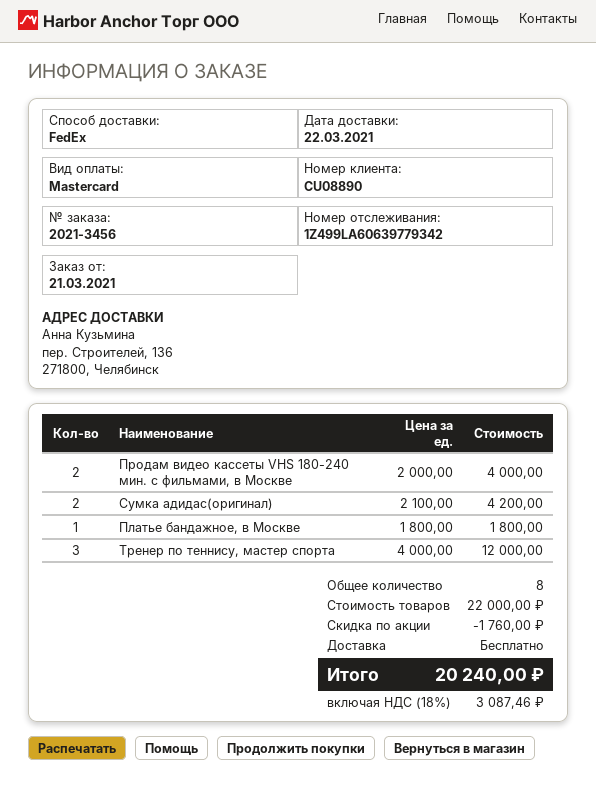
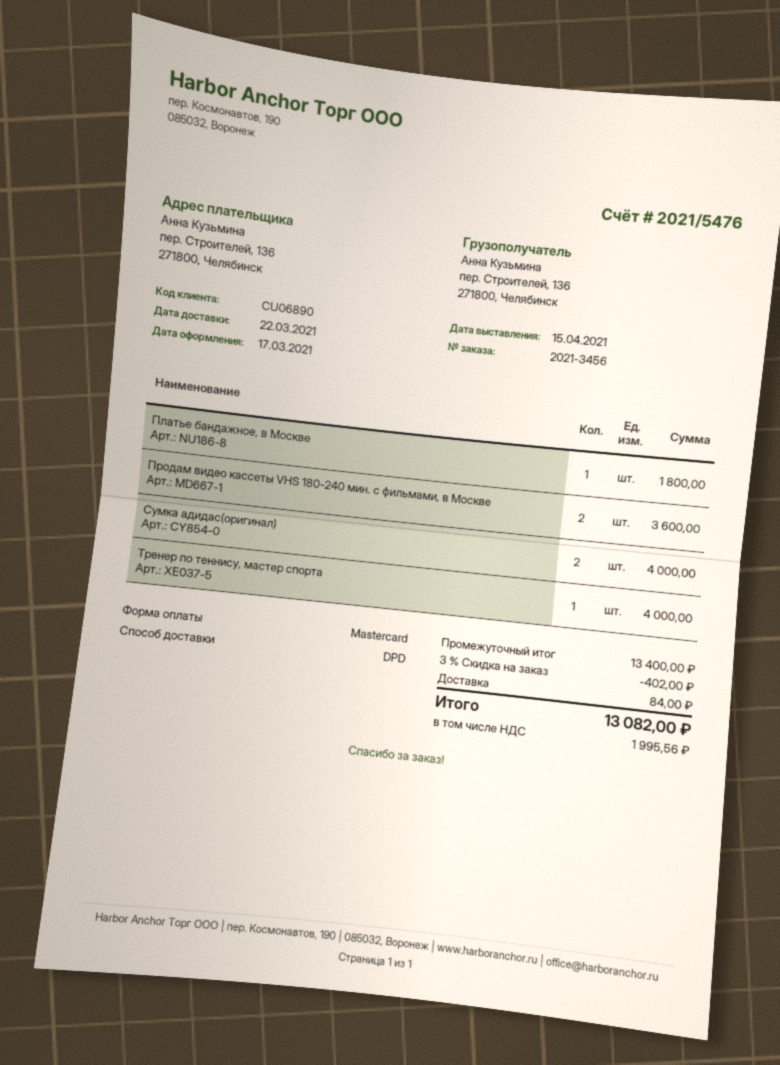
order date: 2021-03-21 -> 2021-03-17
customer number: CU08890 -> CU06890
shipping method: FedEx -> DPD
Продам видео кассеты VHS 180-240 мин. с фильмами, в Москве: 2 for 4000.00 -> 2 for 3600.00
Сумка адидас(оригинал): 2 for 4200.00 -> 2 for 4000.00
Тренер по теннису, мастер спорта: 3 for 12000.00 -> 1 for 4000.00
subtotal: 22000.00 -> 13400.00
discount: 1760.00 -> 402.00
shipping: 0.00 -> 84.00
tax: 3087.46 -> 1995.56
total: 20240.00 -> 13082.00

